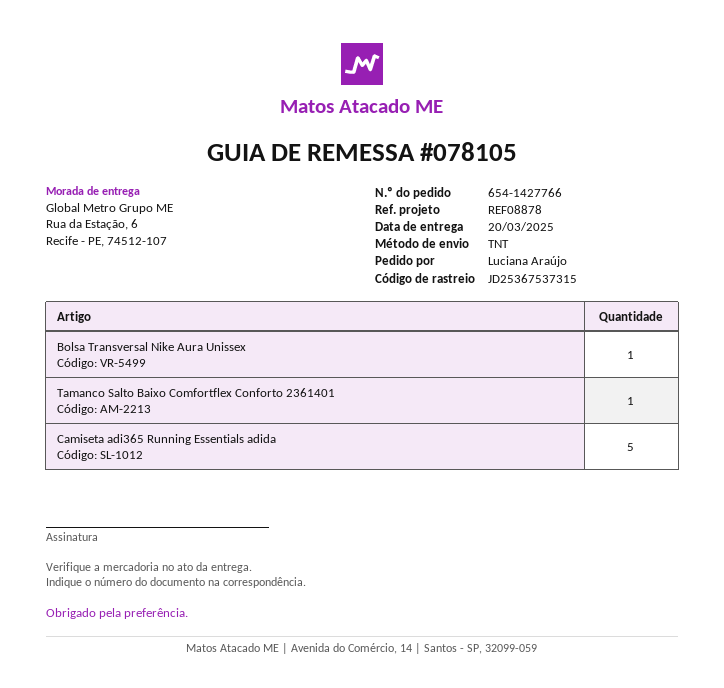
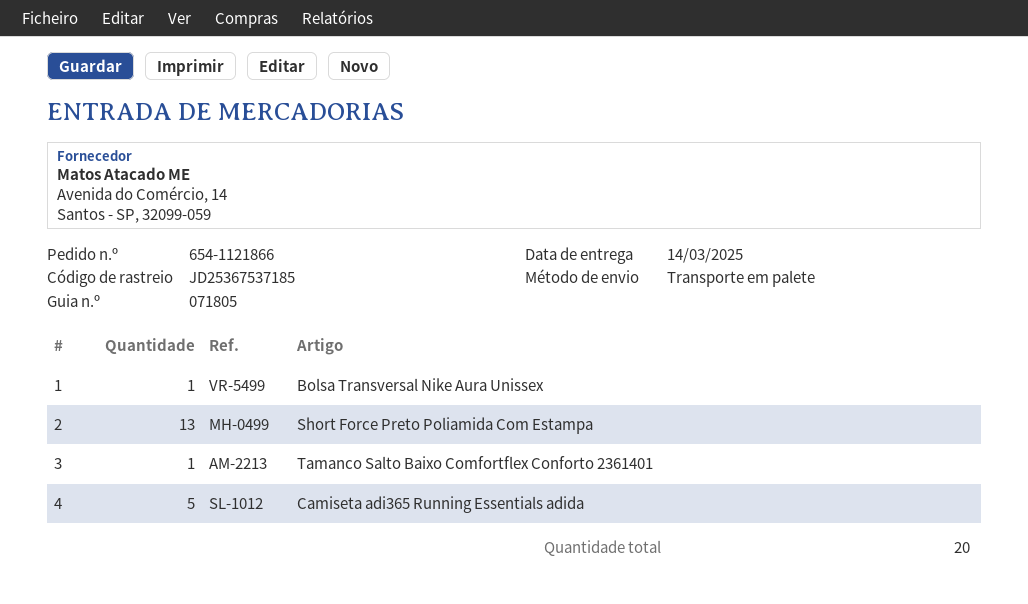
order number: 654-1427766 -> 654-1121866
delivery note number: 078105 -> 071805
delivery date: 2025-03-20 -> 2025-03-14
shipping method: TNT -> pallet freight
tracking number: JD25367537315 -> JD25367537185
Short Force Preto Poliamida Com Estampa: none -> 13

